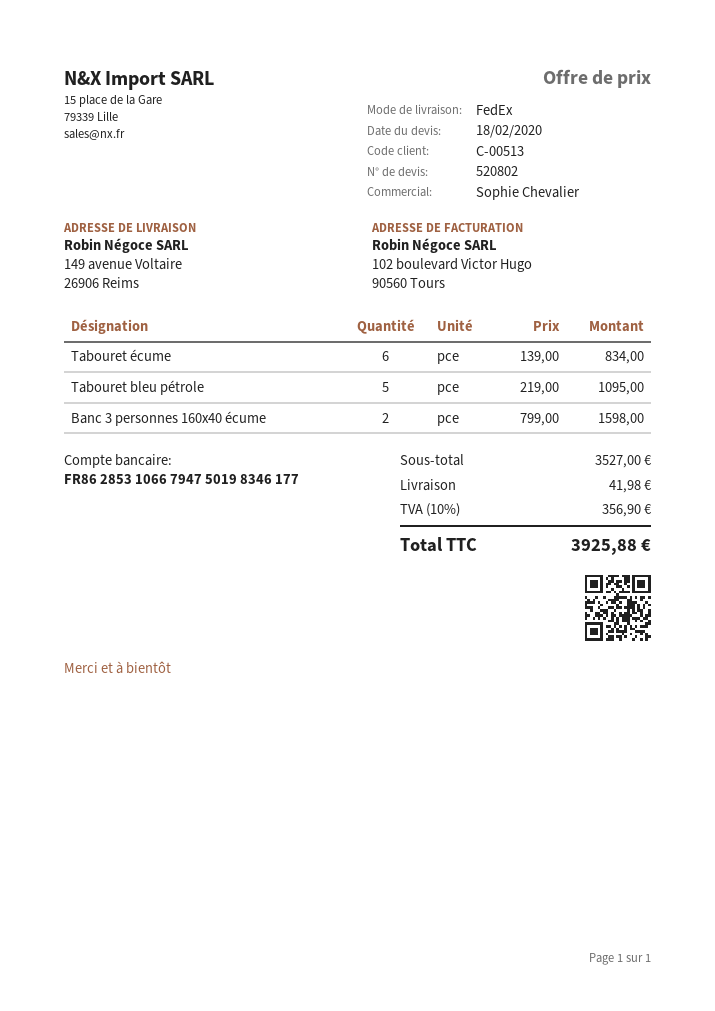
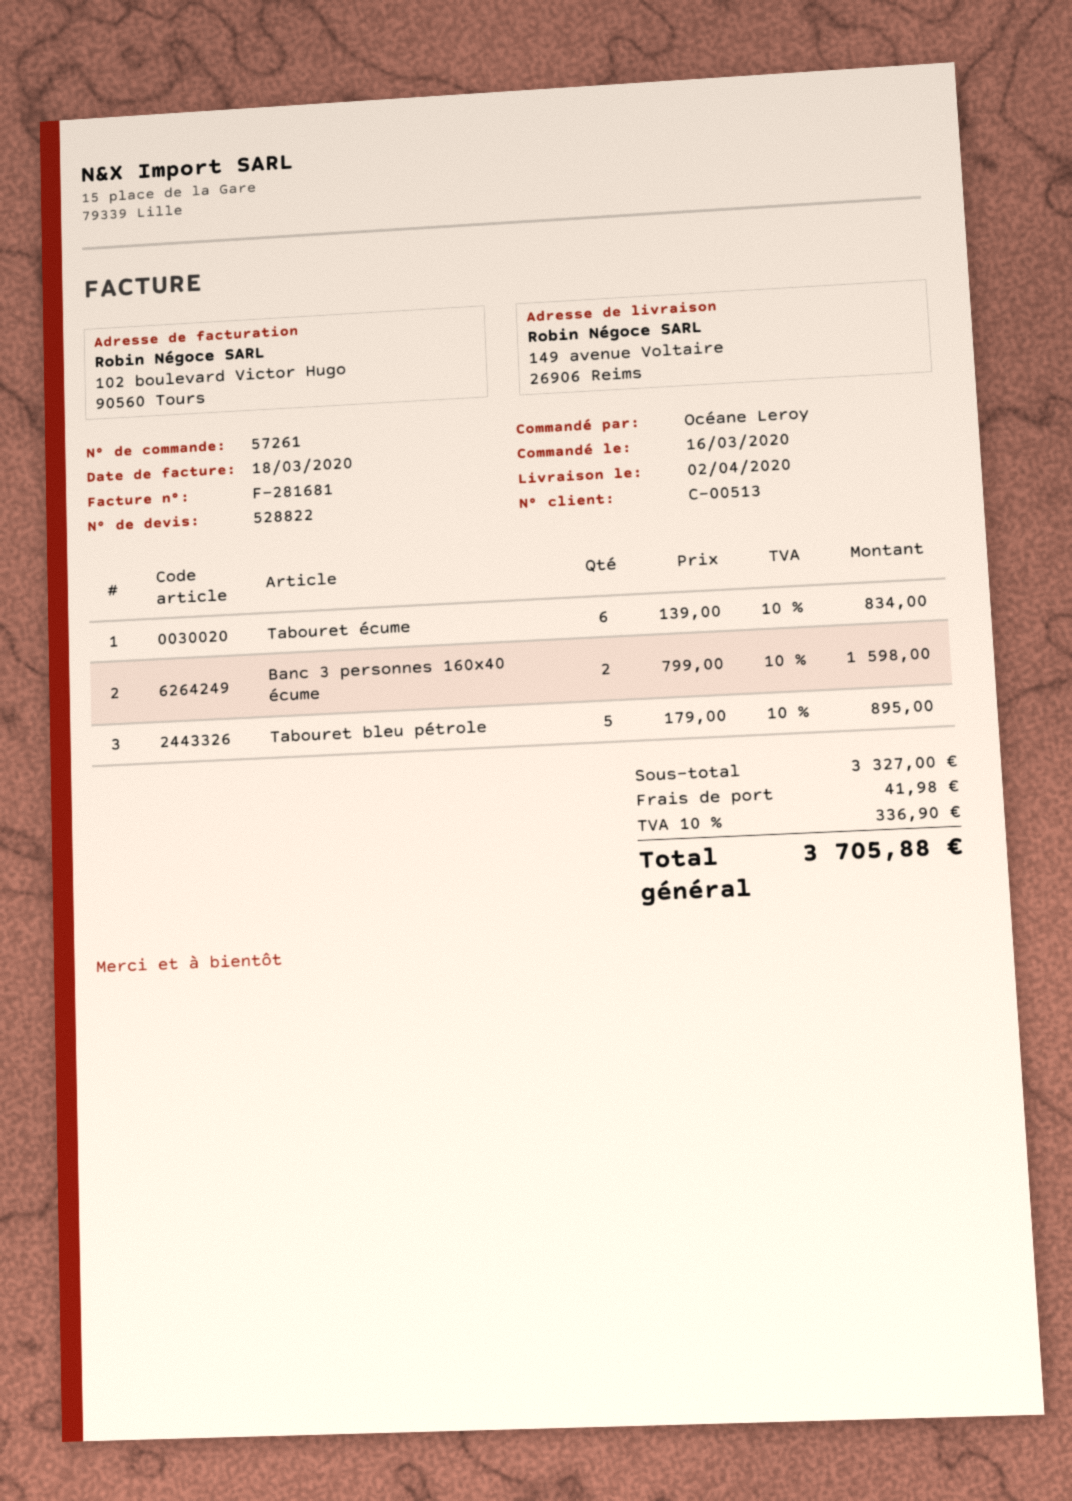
quote number: 520802 -> 528822
Tabouret bleu pétrole: 5 x 219.00 = 1095.00 -> 5 x 179.00 = 895.00
subtotal: 3527.00 -> 3327.00
tax: 10% = 356.90 -> 10% = 336.90
total: 3925.88 -> 3705.88

